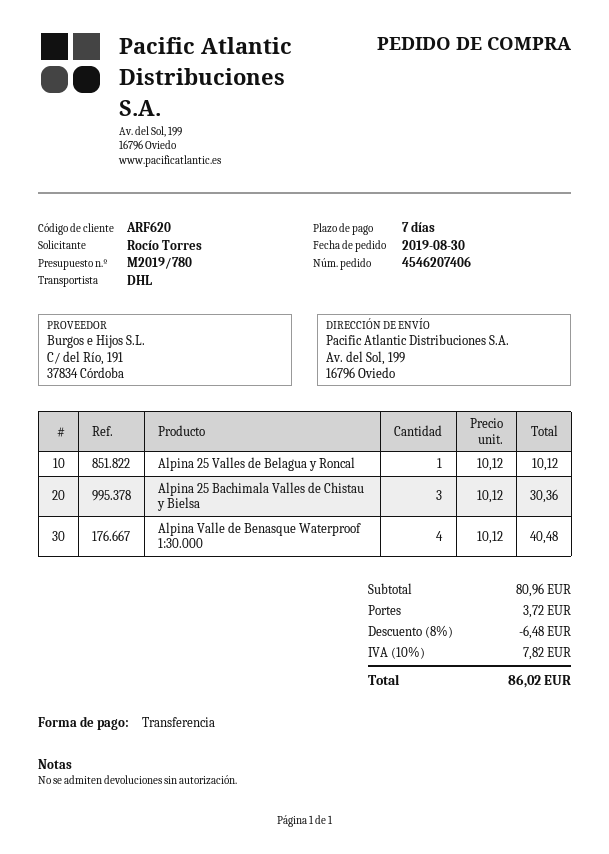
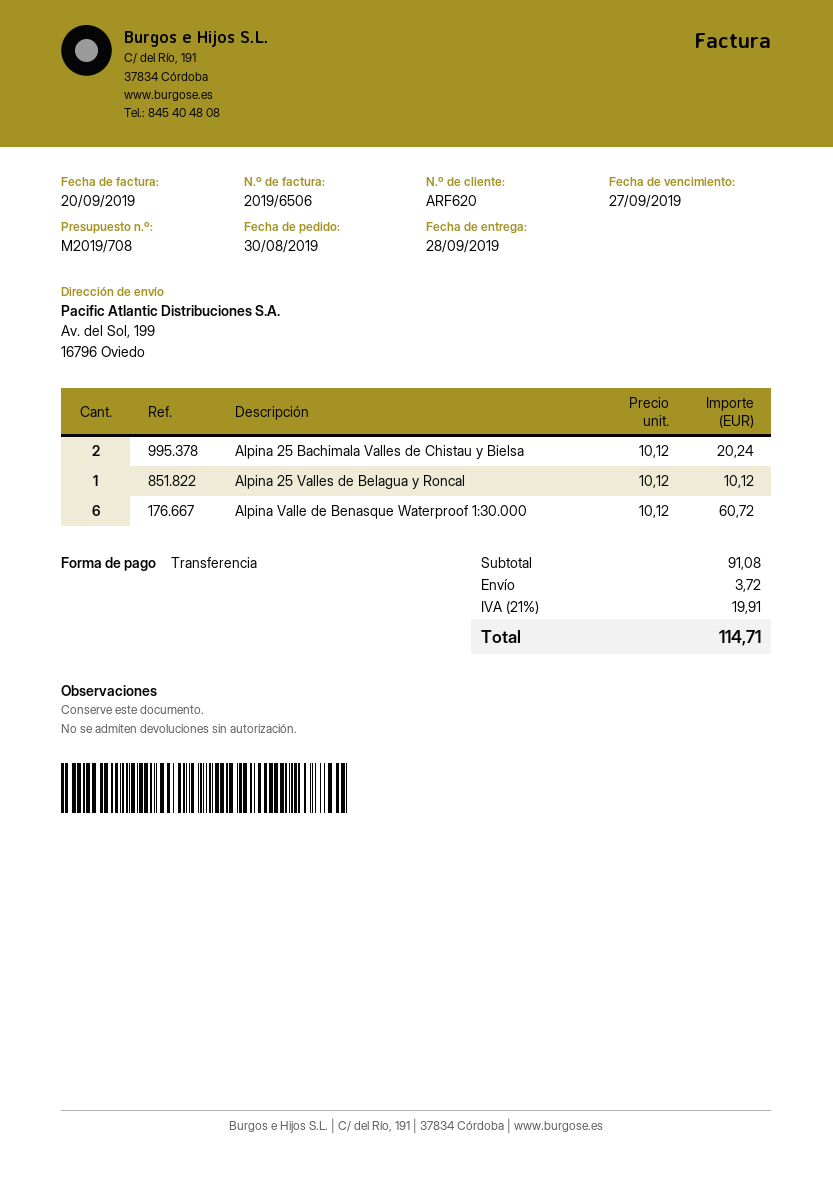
quote number: M2019/780 -> M2019/708
Alpina 25 Bachimala Valles de Chistau y Bielsa: 3 x 10.12 = 30.36 -> 2 x 10.12 = 20.24
Alpina Valle de Benasque Waterproof 1:30.000: 4 x 10.12 = 40.48 -> 6 x 10.12 = 60.72
subtotal: 80.96 -> 91.08
discount: 8% = 6.48 -> none
tax: 10% = 7.82 -> 21% = 19.91
total: 86.02 -> 114.71

